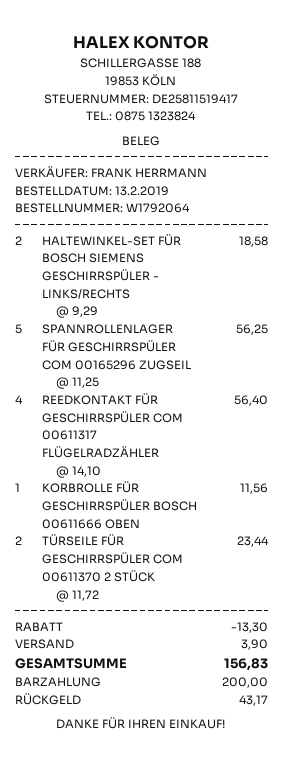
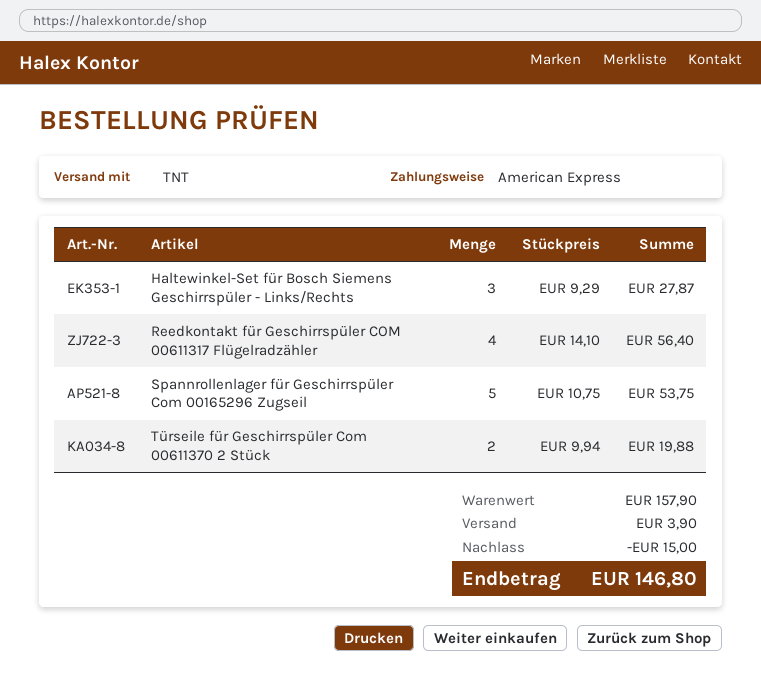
payment method: cash -> American Express
HALTEWINKEL-SET FÜR BOSCH SIEMENS GESCHIRRSPÜLER - LINKS/RECHTS: 2 x 9.29 = 18.58 -> 3 x 9.29 = 27.87
SPANNROLLENLAGER FÜR GESCHIRRSPÜLER COM 00165296 ZUGSEIL: 5 x 11.25 = 56.25 -> 5 x 10.75 = 53.75
KORBROLLE FÜR GESCHIRRSPÜLER BOSCH 00611666 OBEN: 1 x 11.56 = 11.56 -> none
TÜRSEILE FÜR GESCHIRRSPÜLER COM 00611370 2 STÜCK: 2 x 11.72 = 23.44 -> 2 x 9.94 = 19.88
discount: 13.30 -> 15.00
total: 156.83 -> 146.80

